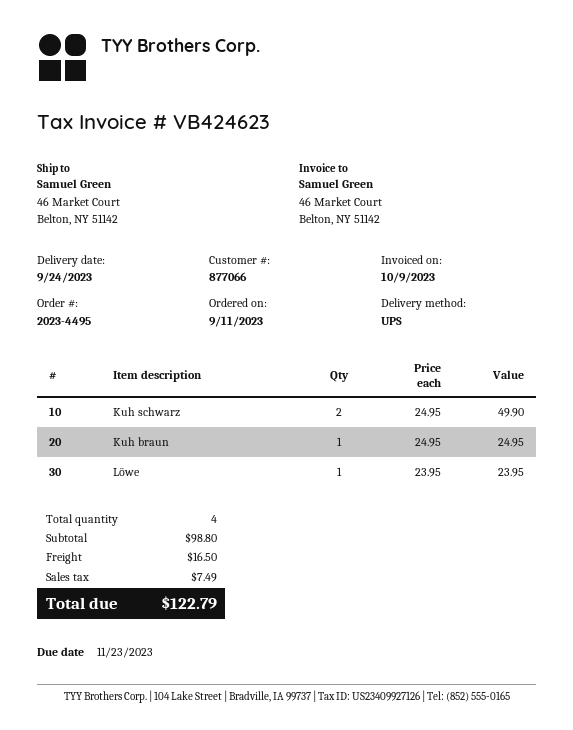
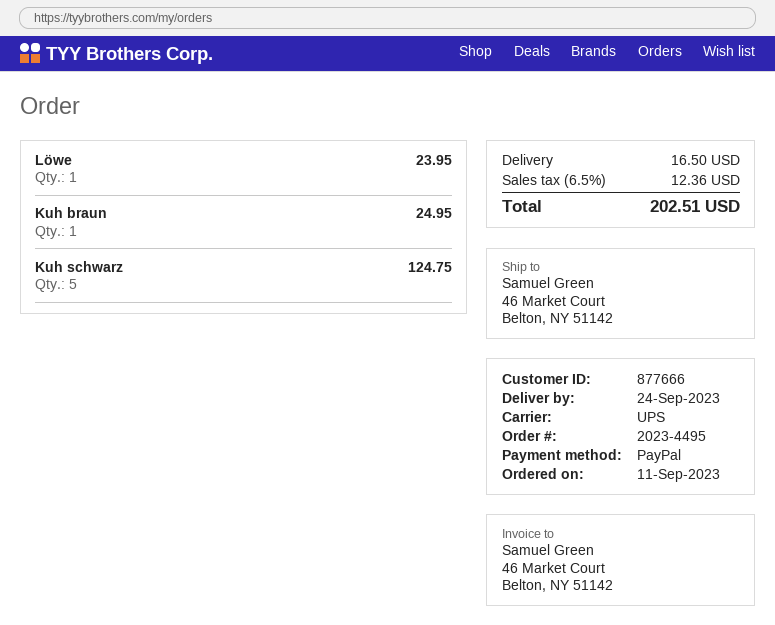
customer number: 877066 -> 877666
Kuh schwarz: 2 for 49.90 -> 5 for 124.75
tax: 7.49 -> 12.36
total: 122.79 -> 202.51

